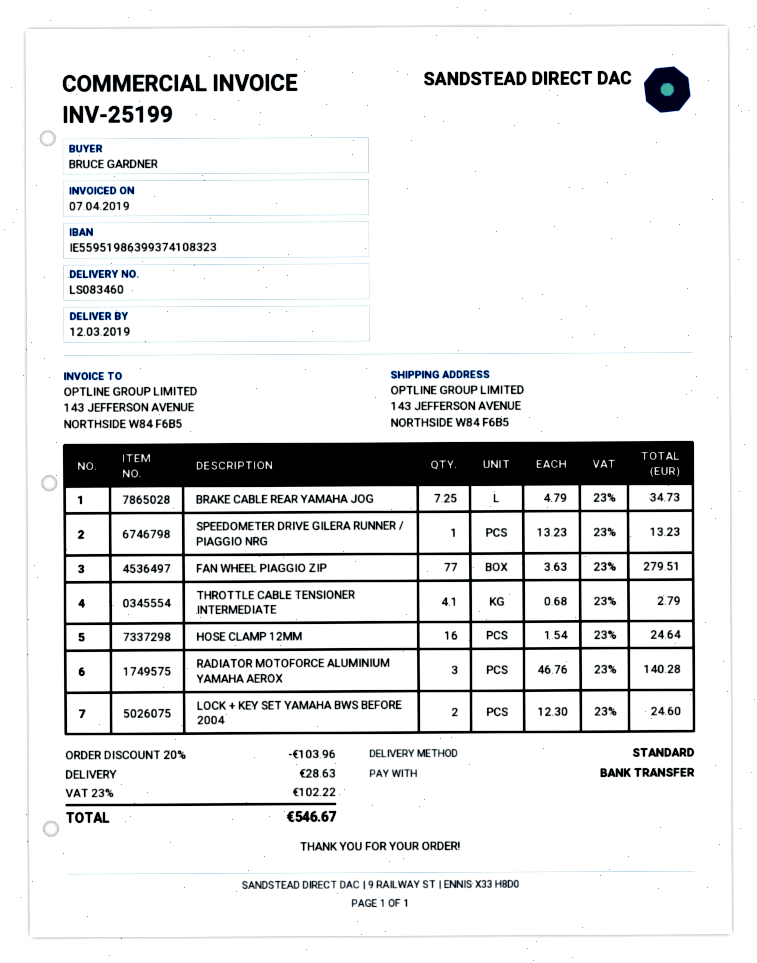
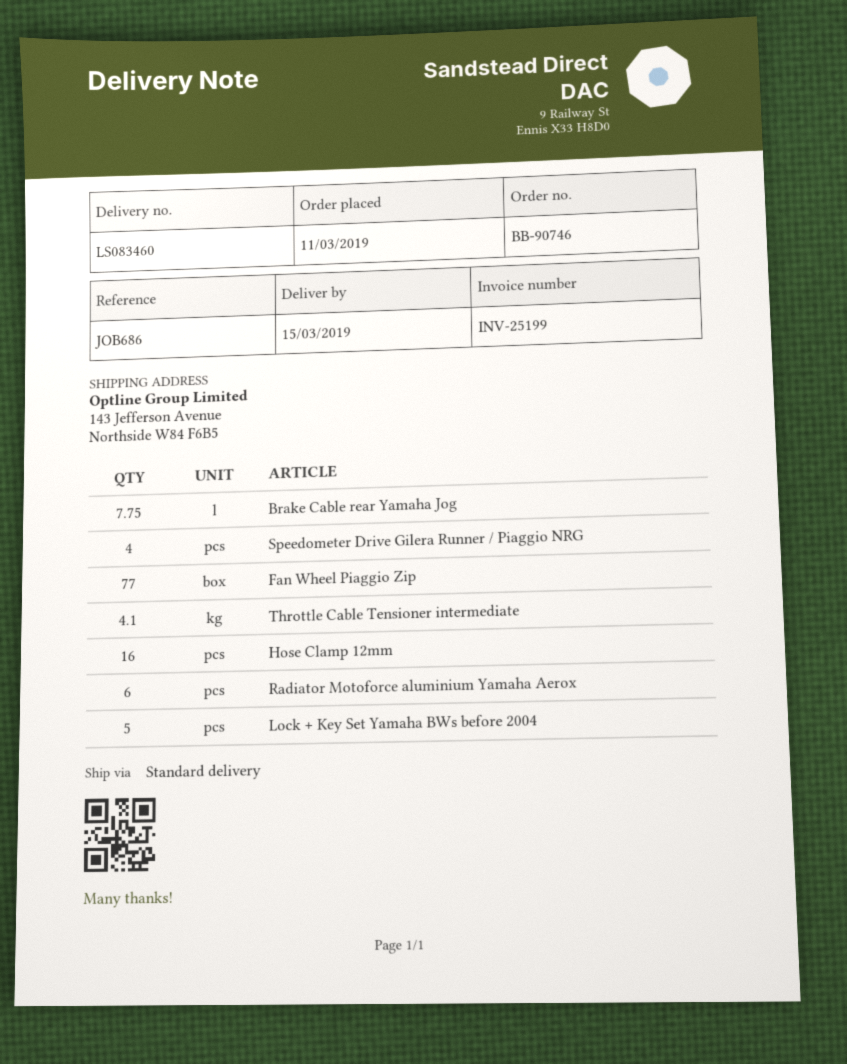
delivery date: 2019-03-12 -> 2019-03-15
BRAKE CABLE REAR YAMAHA JOG: 7.25 -> 7.75
SPEEDOMETER DRIVE GILERA RUNNER / PIAGGIO NRG: 1 -> 4
RADIATOR MOTOFORCE ALUMINIUM YAMAHA AEROX: 3 -> 6
LOCK + KEY SET YAMAHA BWS BEFORE 2004: 2 -> 5

